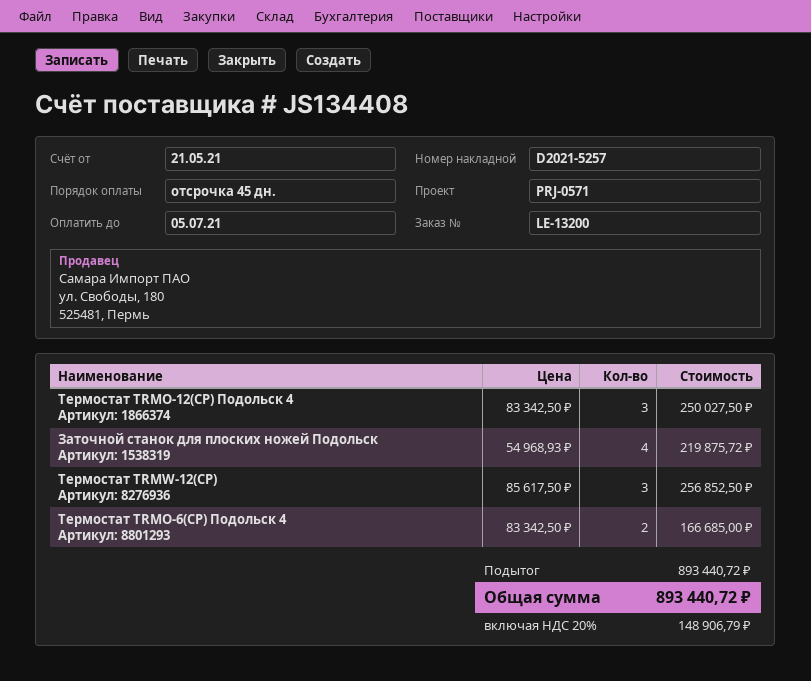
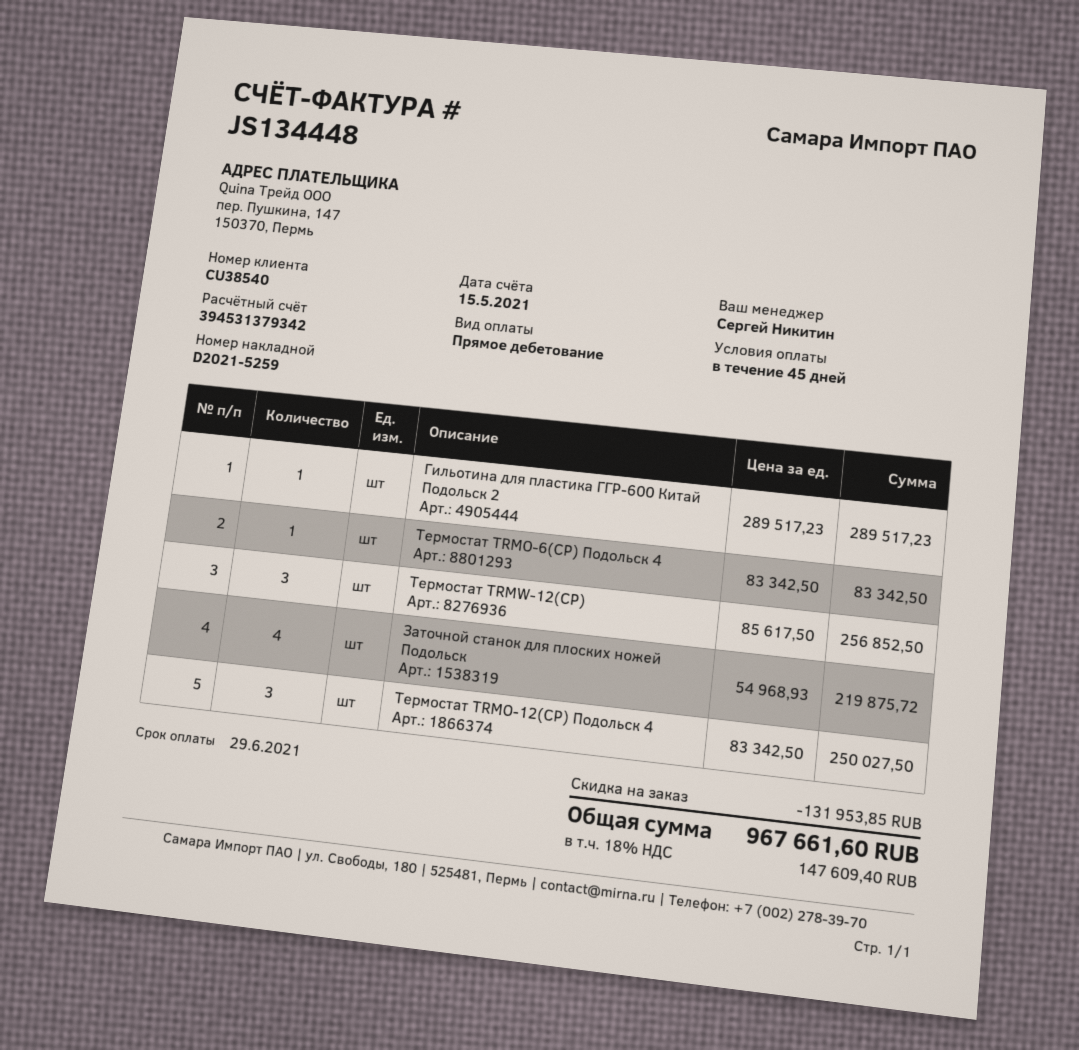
delivery note number: D2021-5257 -> D2021-5259
invoice number: JS134408 -> JS134448
invoice date: 2021-05-21 -> 2021-05-15
due date: 2021-07-05 -> 2021-06-29
Термостат TRMO-6(CP) Подольск 4: 2 x 83342.50 = 166685.00 -> 1 x 83342.50 = 83342.50
Гильотина для пластика ГГР-600 Китай Подольск 2: none -> 1 x 289517.23 = 289517.23
discount: none -> 131953.85
tax: 20% = 148906.79 -> 18% = 147609.40
total: 893440.72 -> 967661.60

